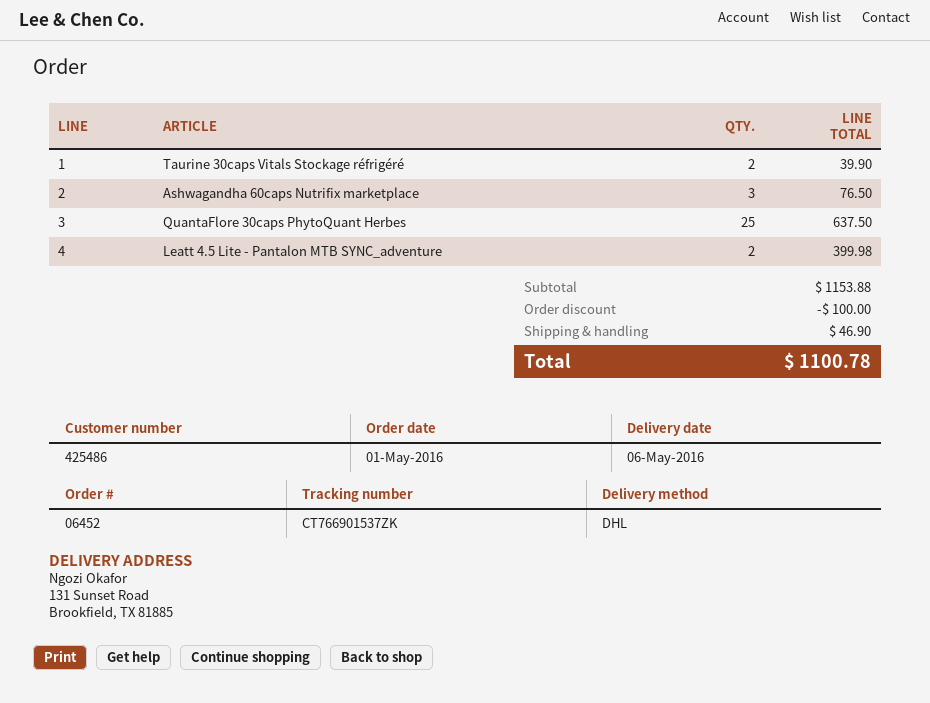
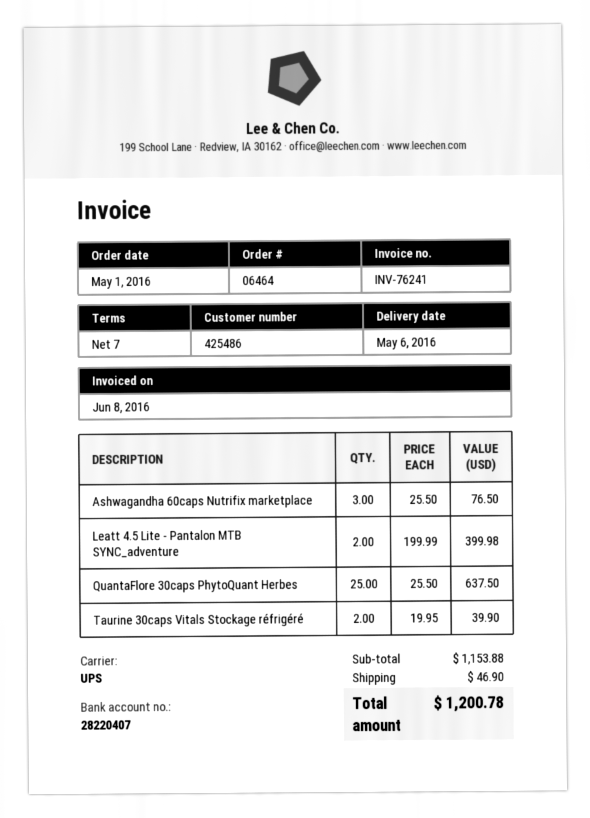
order number: 06452 -> 06464
shipping method: DHL -> UPS
discount: 100.00 -> none
total: 1100.78 -> 1200.78

